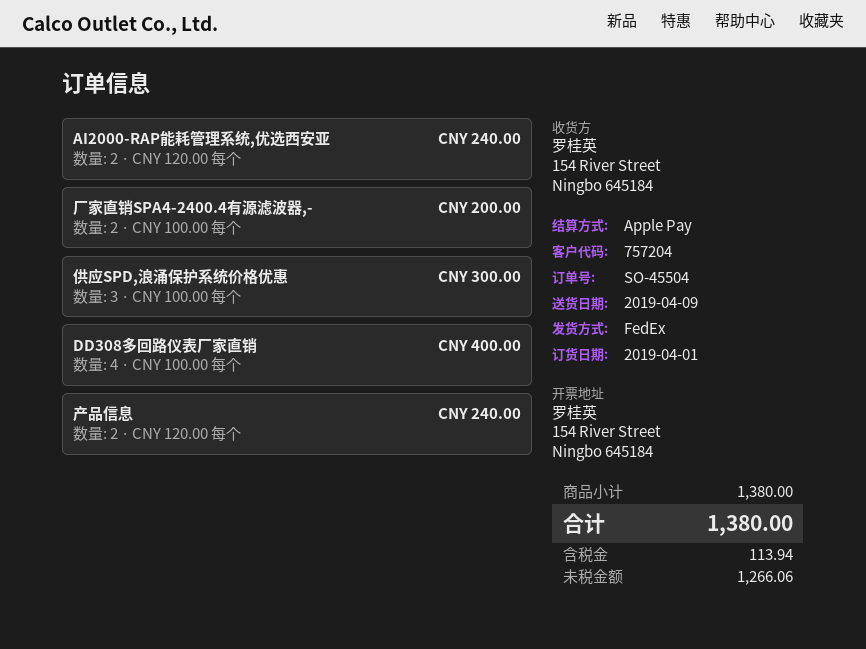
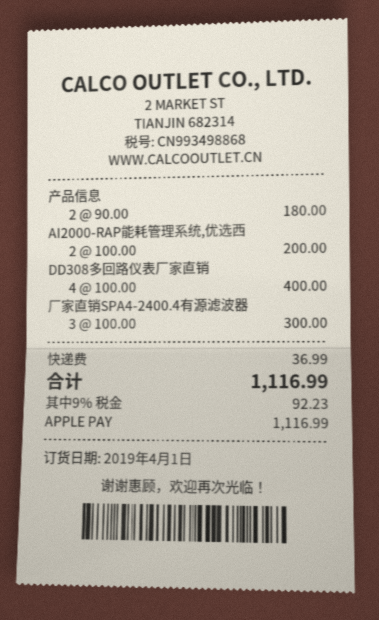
AI2000-RAP能耗管理系统,优选西安亚: 2 x 120.00 = 240.00 -> 2 x 100.00 = 200.00
厂家直销SPA4-2400.4有源滤波器,-: 2 x 100.00 = 200.00 -> 3 x 100.00 = 300.00
供应SPD,浪涌保护系统价格优惠: 3 x 100.00 = 300.00 -> none
产品信息: 2 x 120.00 = 240.00 -> 2 x 90.00 = 180.00
shipping: none -> 36.99
tax: 113.94 -> 92.23
total: 1380.00 -> 1116.99

